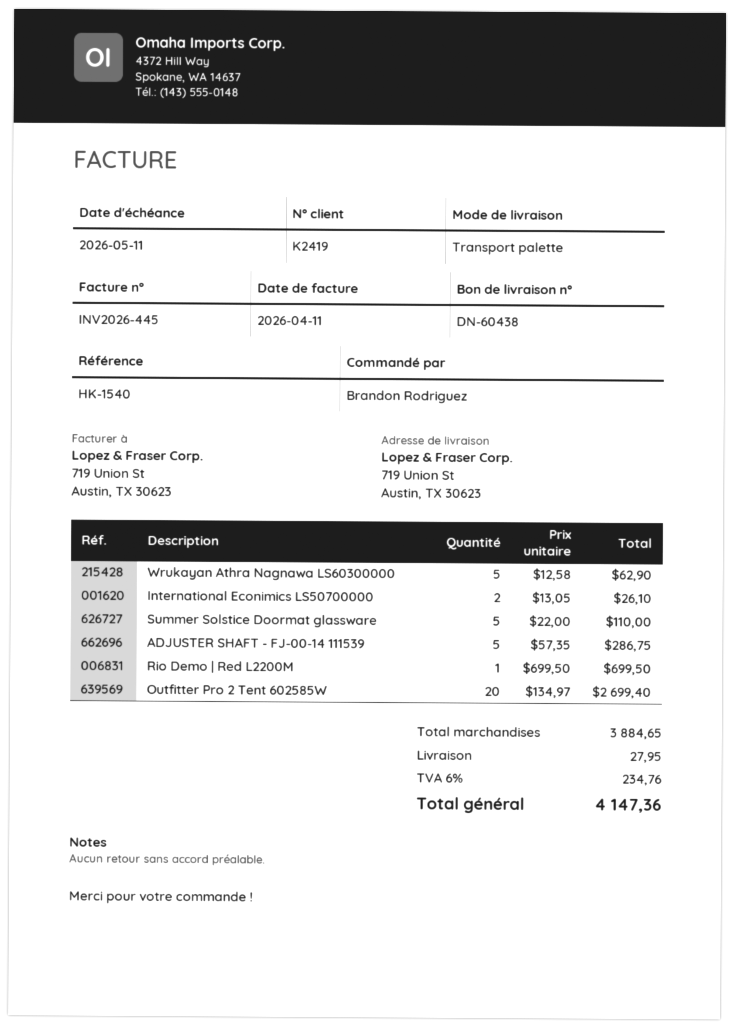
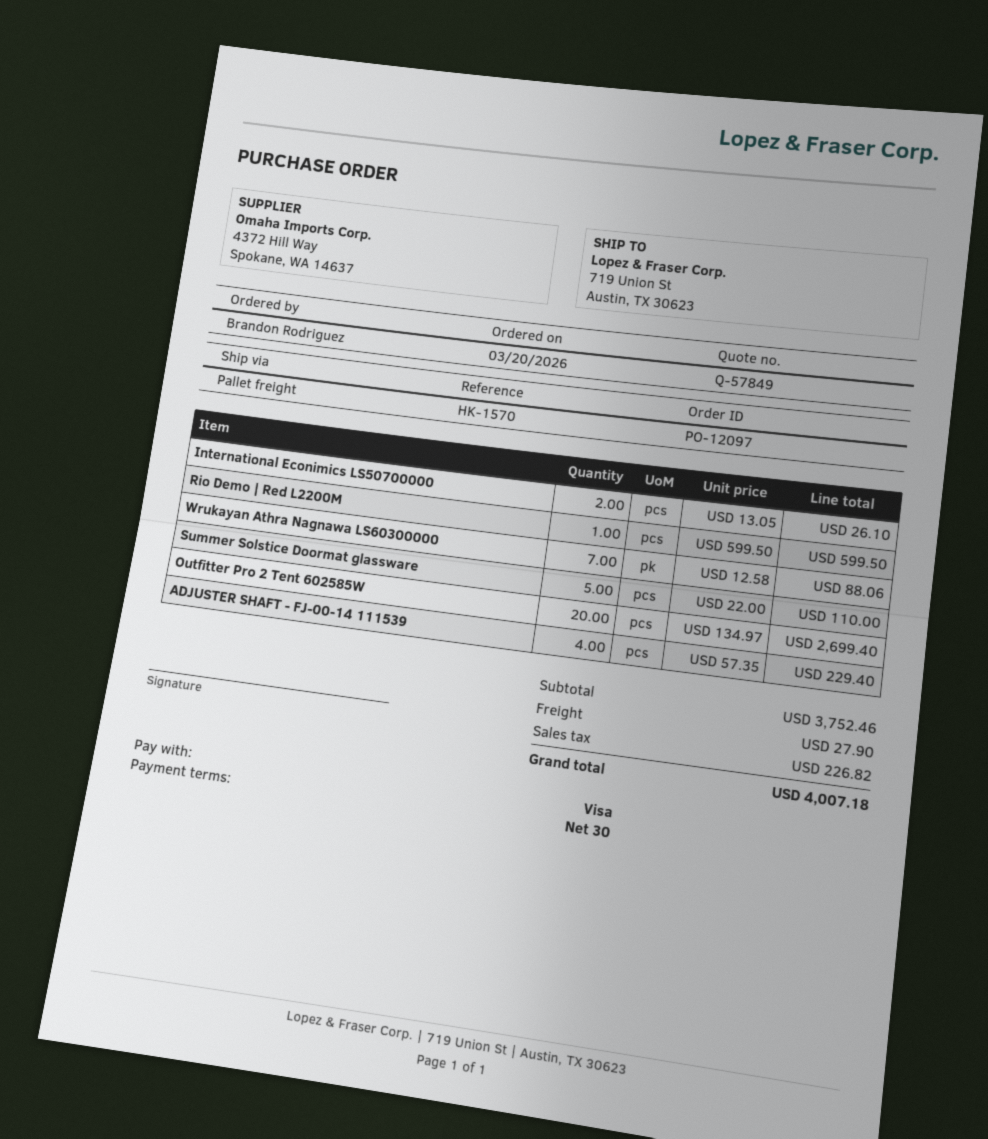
reference: HK-1540 -> HK-1570
Wrukayan Athra Nagnawa LS60300000: 5 x 12.58 = 62.90 -> 7 x 12.58 = 88.06
ADJUSTER SHAFT - FJ-00-14 111539: 5 x 57.35 = 286.75 -> 4 x 57.35 = 229.40
Rio Demo | Red L2200M: 1 x 699.50 = 699.50 -> 1 x 599.50 = 599.50
subtotal: 3884.65 -> 3752.46
shipping: 27.95 -> 27.90
tax: 234.76 -> 226.82
total: 4147.36 -> 4007.18

